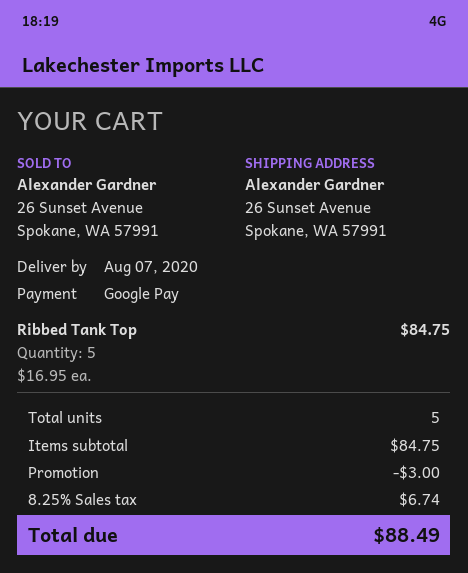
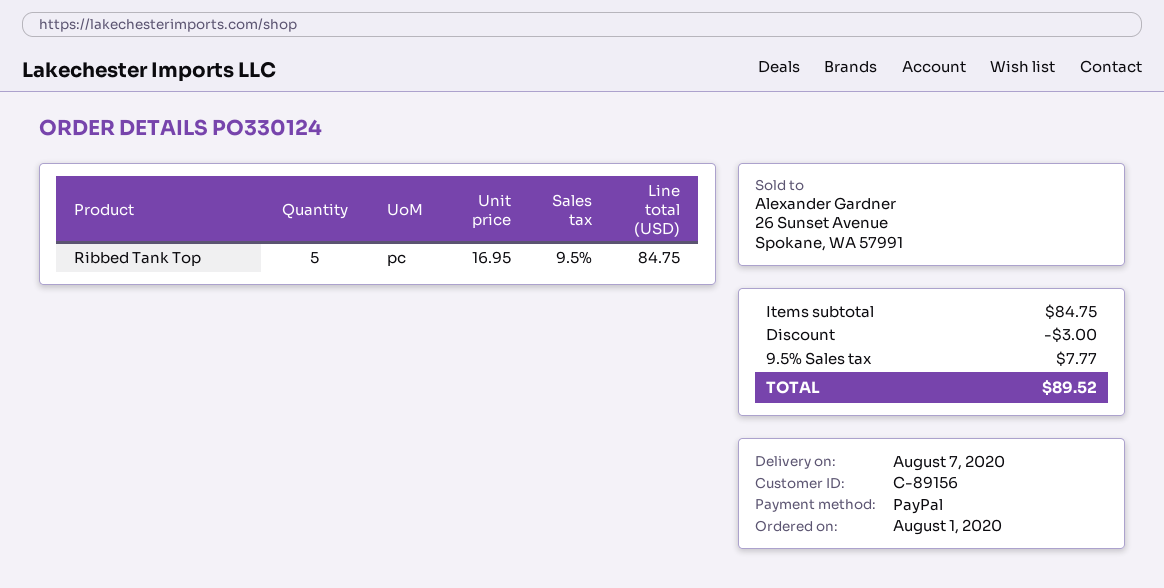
payment method: Google Pay -> PayPal
tax: 8.25% = 6.74 -> 9.5% = 7.77
total: 88.49 -> 89.52

